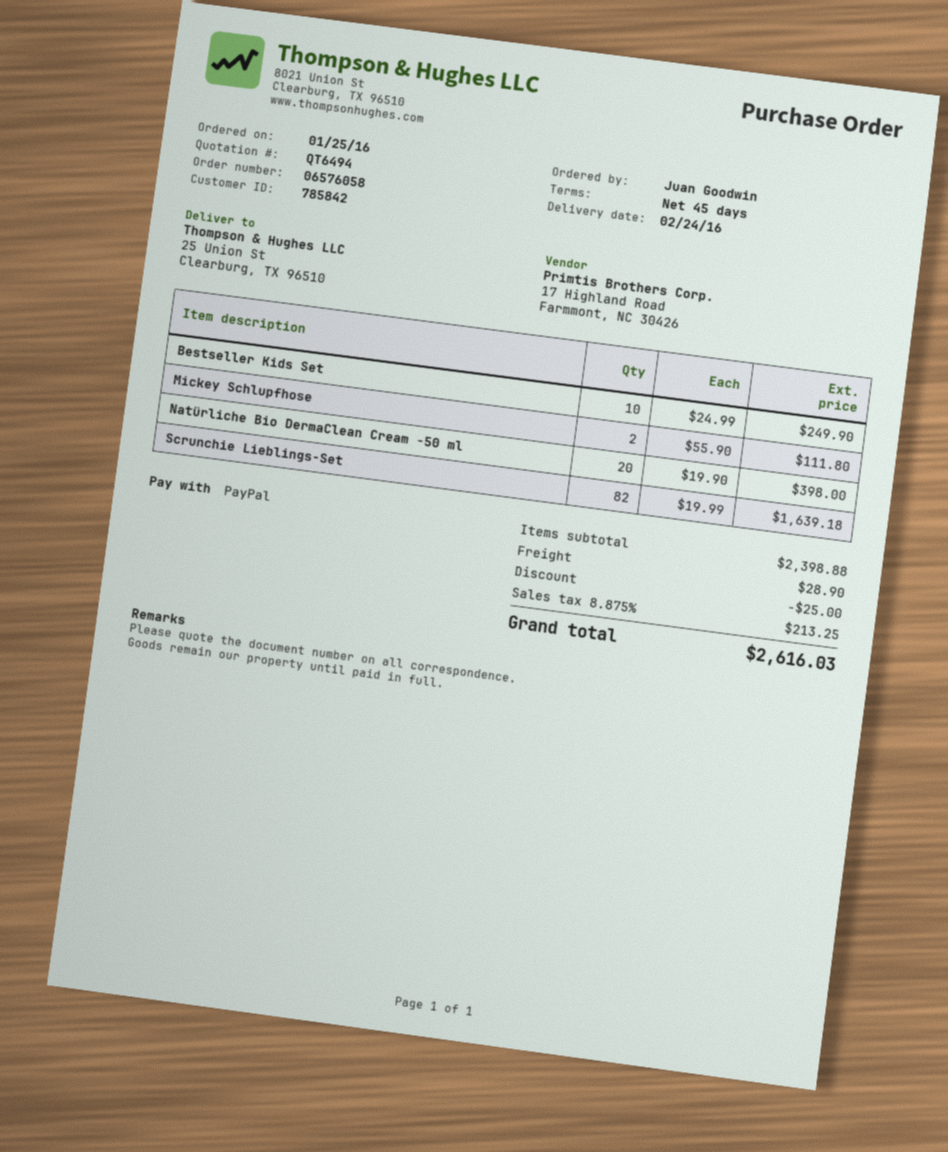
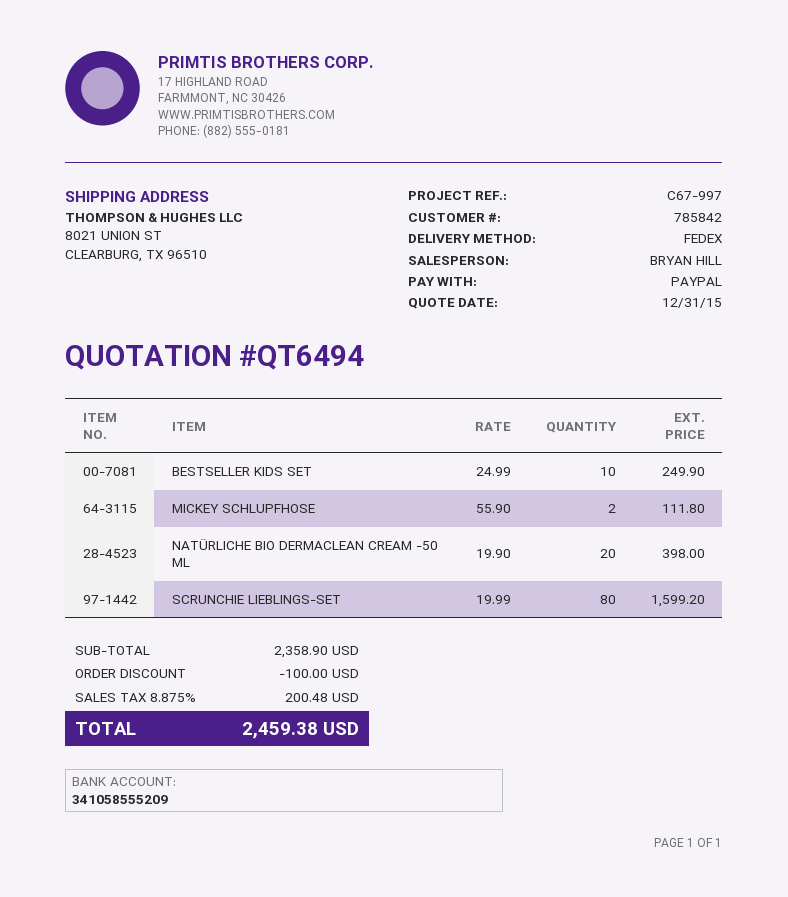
ship to: 25 Union St, Clearburg, TX 96510 -> 8021 UNION ST, CLEARBURG, TX 96510
Scrunchie Lieblings-Set: 82 x 19.99 = 1639.18 -> 80 x 19.99 = 1599.20
subtotal: 2398.88 -> 2358.90
discount: 25.00 -> 100.00
shipping: 28.90 -> none
tax: 8.875% = 213.25 -> 8.875% = 200.48
total: 2616.03 -> 2459.38

